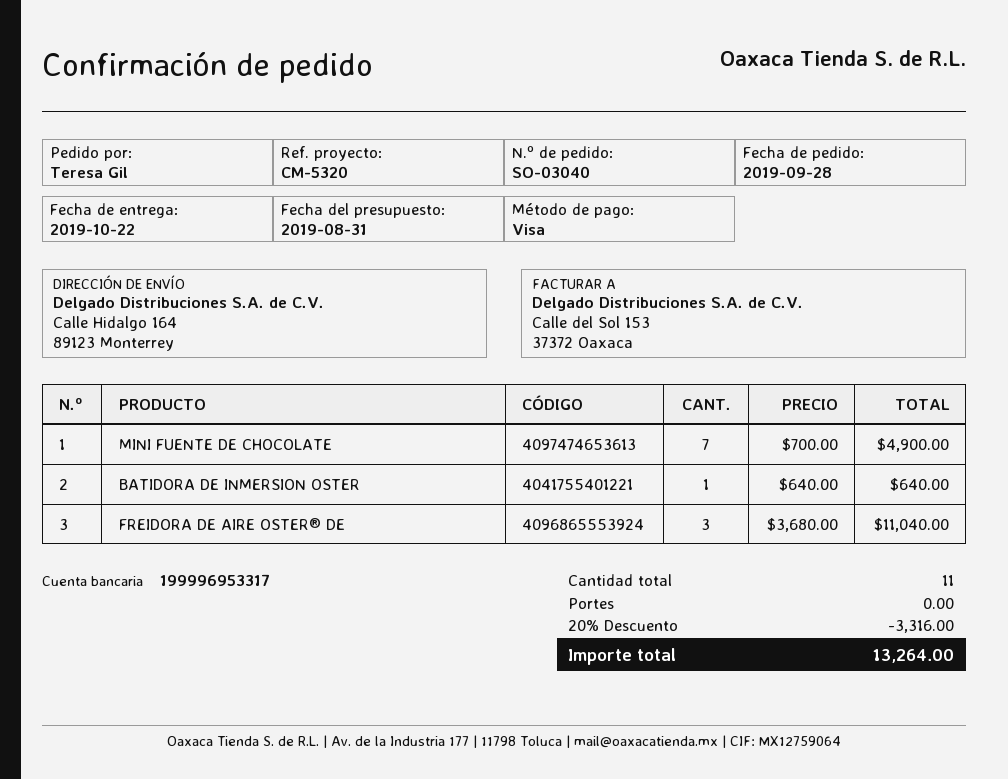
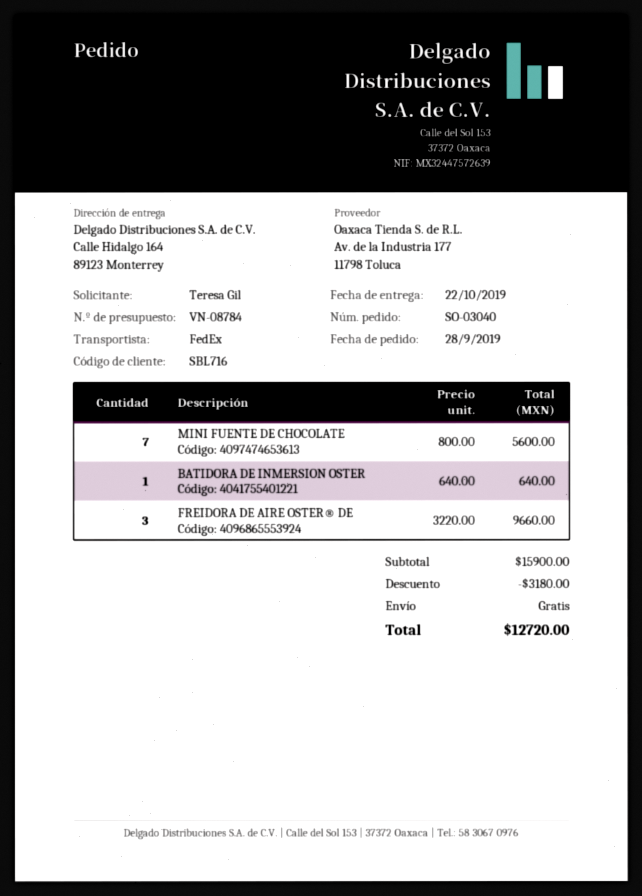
MINI FUENTE DE CHOCOLATE: 7 x 700.00 = 4900.00 -> 7 x 800.00 = 5600.00
FREIDORA DE AIRE OSTER® DE: 3 x 3680.00 = 11040.00 -> 3 x 3220.00 = 9660.00
discount: 3316.00 -> 3180.00
total: 13264.00 -> 12720.00

